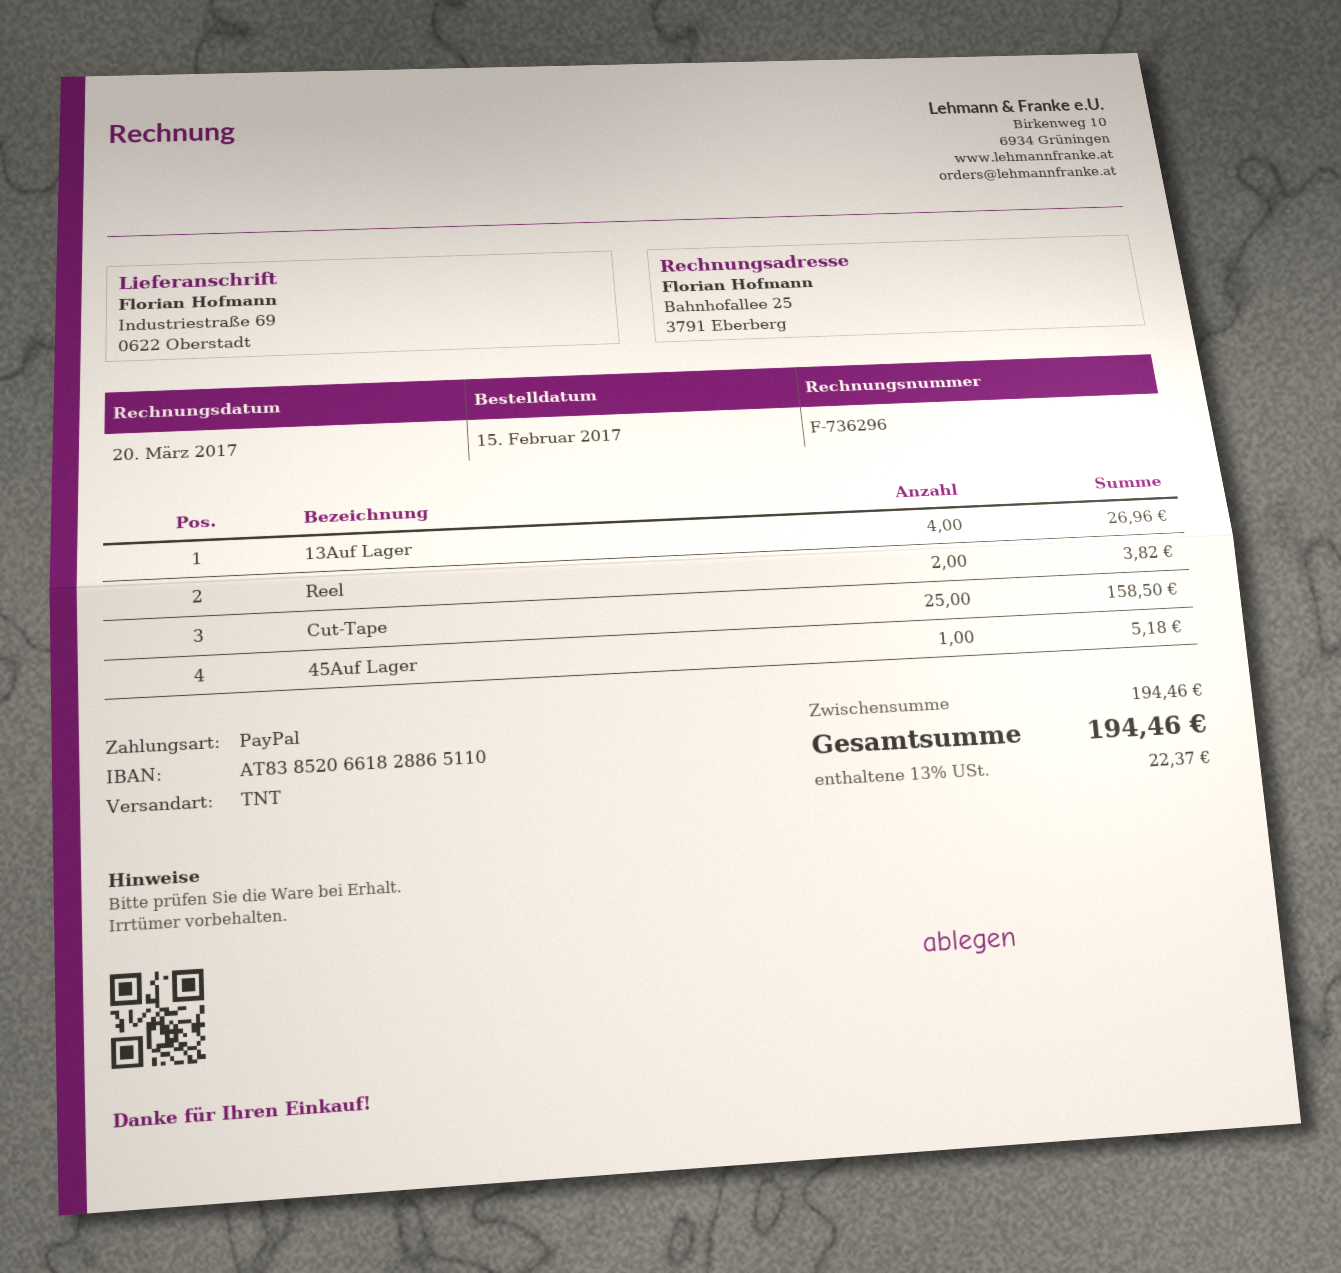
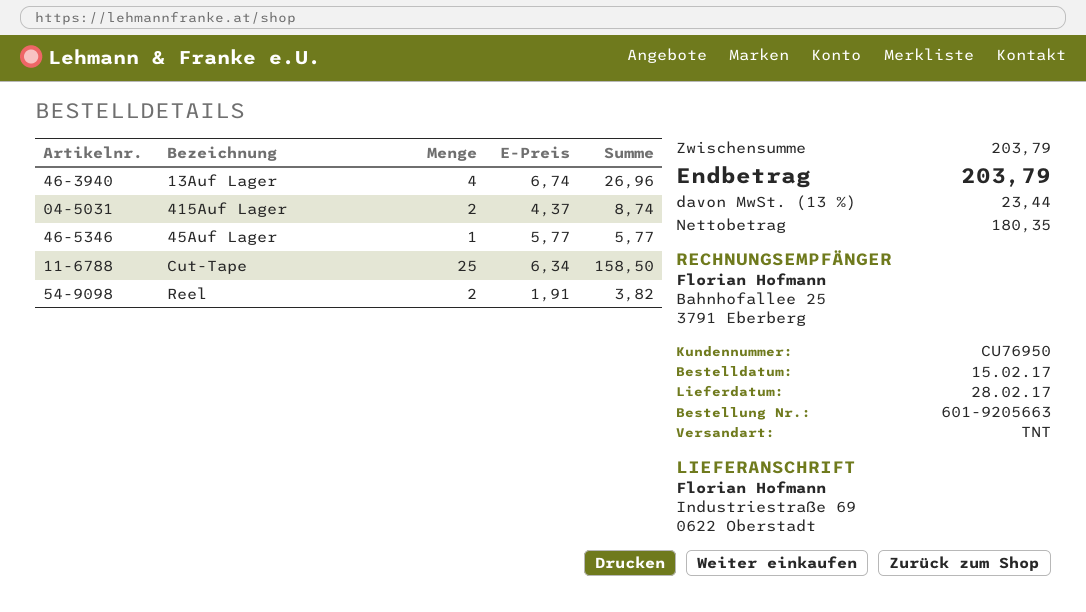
45Auf Lager: 1 for 5.18 -> 1 for 5.77
415Auf Lager: none -> 2 for 8.74
subtotal: 194.46 -> 203.79
tax: 13% = 22.37 -> 13% = 23.44
total: 194.46 -> 203.79

